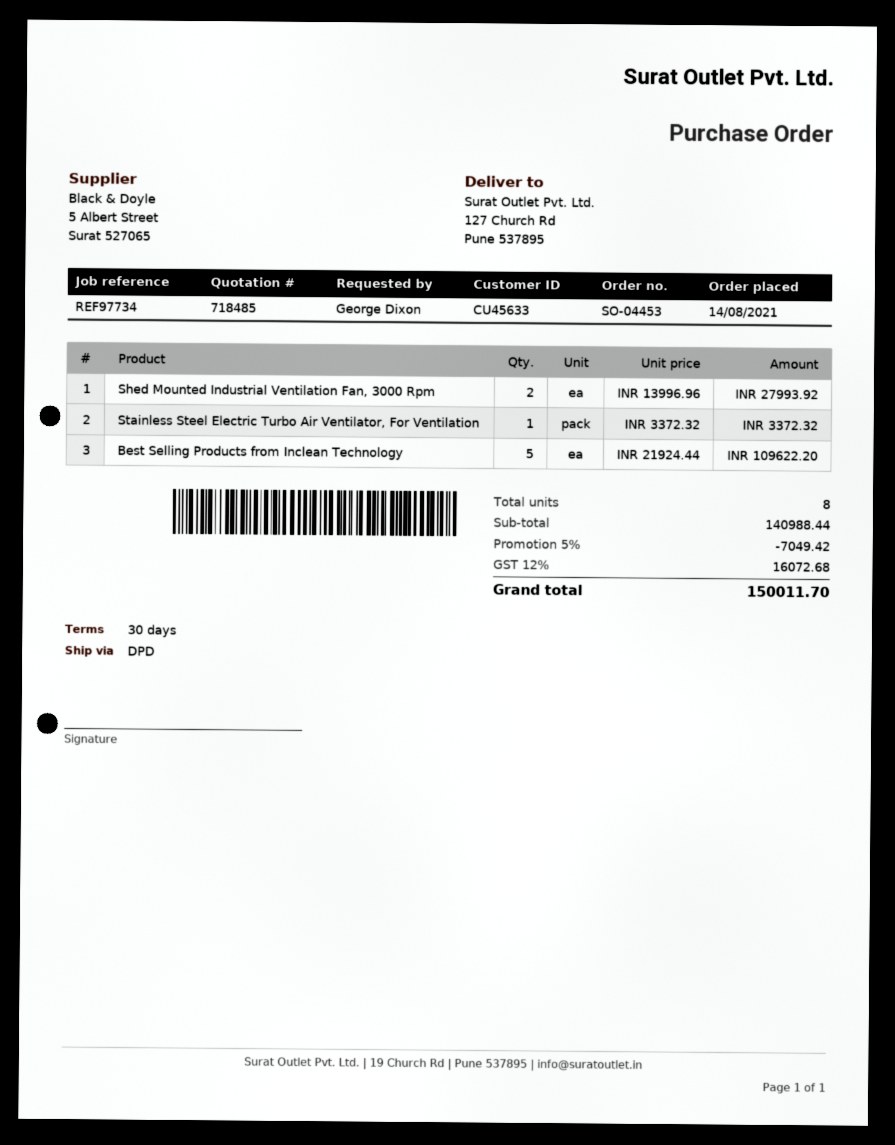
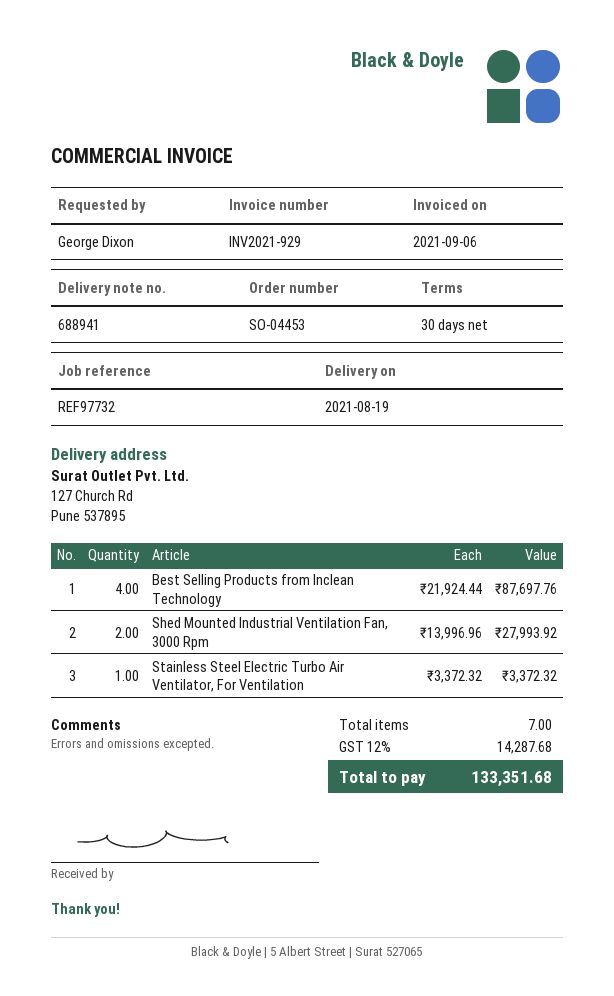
reference: REF97734 -> REF97732
Best Selling Products from Inclean Technology: 5 x 21924.44 = 109622.20 -> 4 x 21924.44 = 87697.76
total quantity: 8 -> 7
discount: 5% = 7049.42 -> none
tax: 12% = 16072.68 -> 12% = 14287.68
total: 150011.70 -> 133351.68

